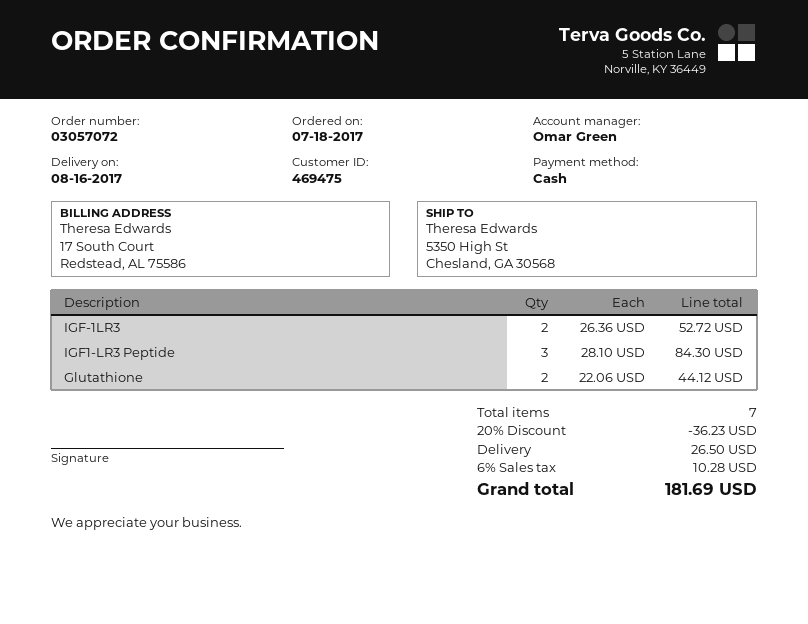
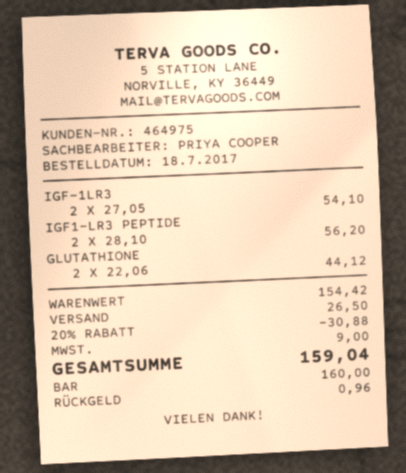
customer number: 469475 -> 464975
sales rep: Omar Green -> PRIYA COOPER
IGF-1LR3: 2 x 26.36 = 52.72 -> 2 x 27.05 = 54.10
IGF1-LR3 Peptide: 3 x 28.10 = 84.30 -> 2 x 28.10 = 56.20
discount: 20% = 36.23 -> 20% = 30.88
tax: 10.28 -> 9.00
total: 181.69 -> 159.04

